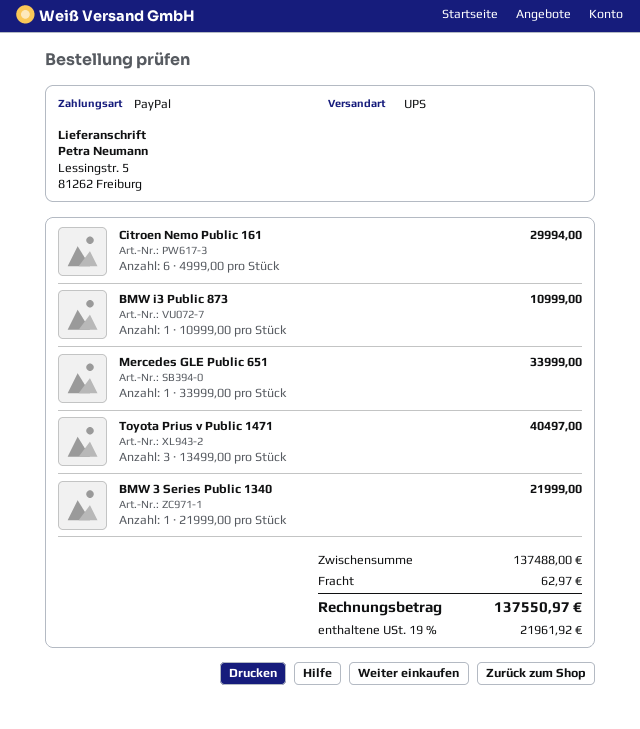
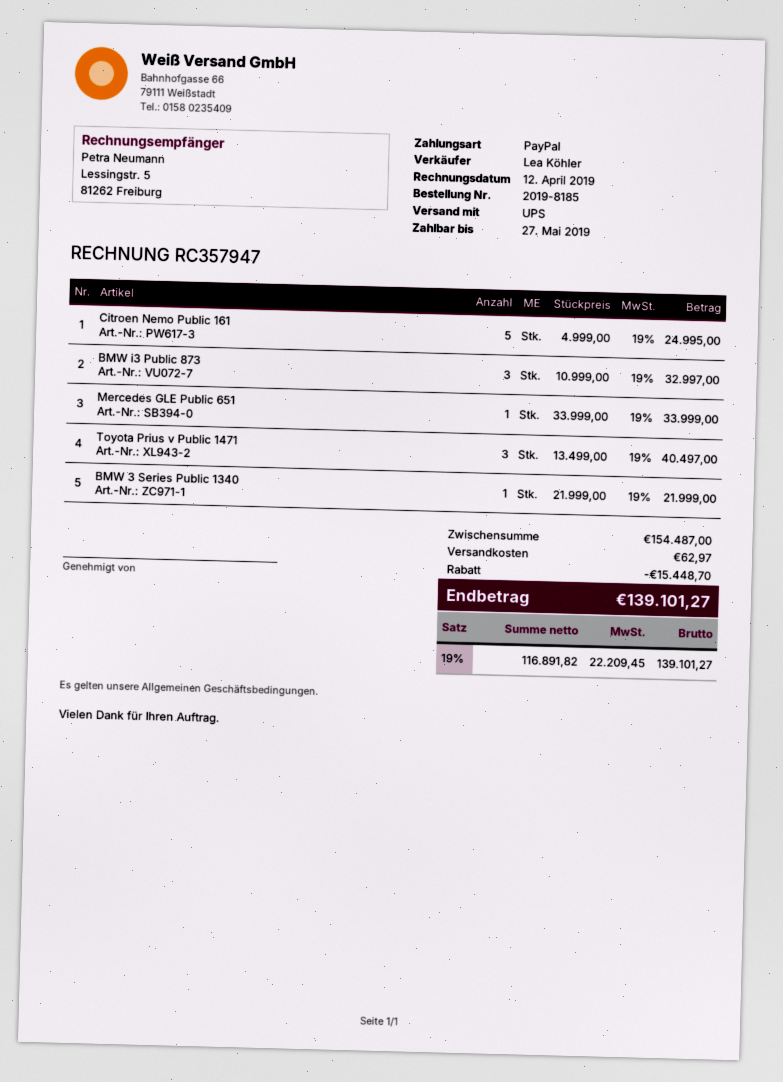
Citroen Nemo Public 161: 6 x 4999.00 = 29994.00 -> 5 x 4999.00 = 24995.00
BMW i3 Public 873: 1 x 10999.00 = 10999.00 -> 3 x 10999.00 = 32997.00
subtotal: 137488.00 -> 154487.00
discount: none -> 15448.70
tax: 19% = 21961.92 -> 19% = 22209.45
total: 137550.97 -> 139101.27

